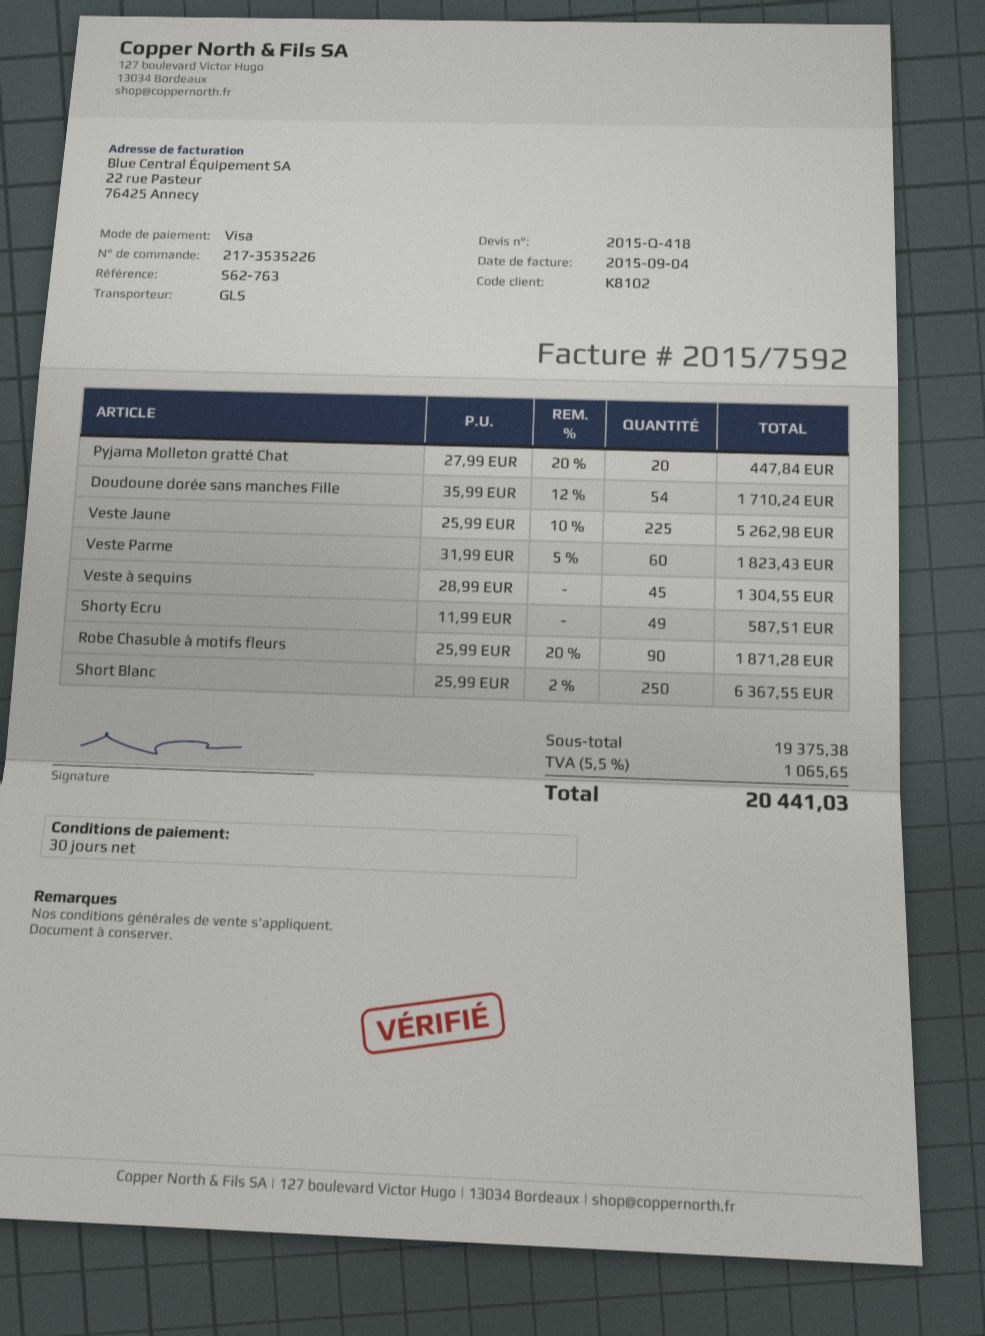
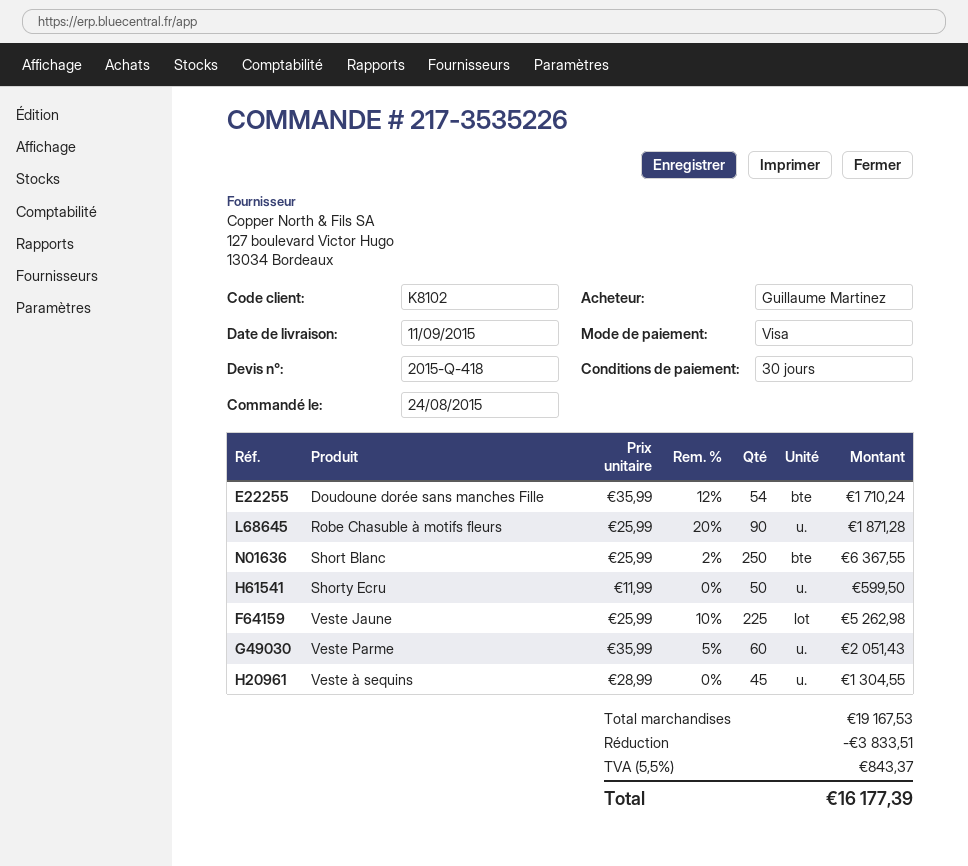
Pyjama Molleton gratté Chat: 20 x 27.99 - 20% = 447.84 -> none
Veste Parme: 60 x 31.99 - 5% = 1823.43 -> 60 x 35.99 - 5% = 2051.43
Shorty Ecru: 49 x 11.99 = 587.51 -> 50 x 11.99 = 599.50
subtotal: 19375.38 -> 19167.53
discount: none -> 3833.51
tax: 5.5% = 1065.65 -> 5.5% = 843.37
total: 20441.03 -> 16177.39

